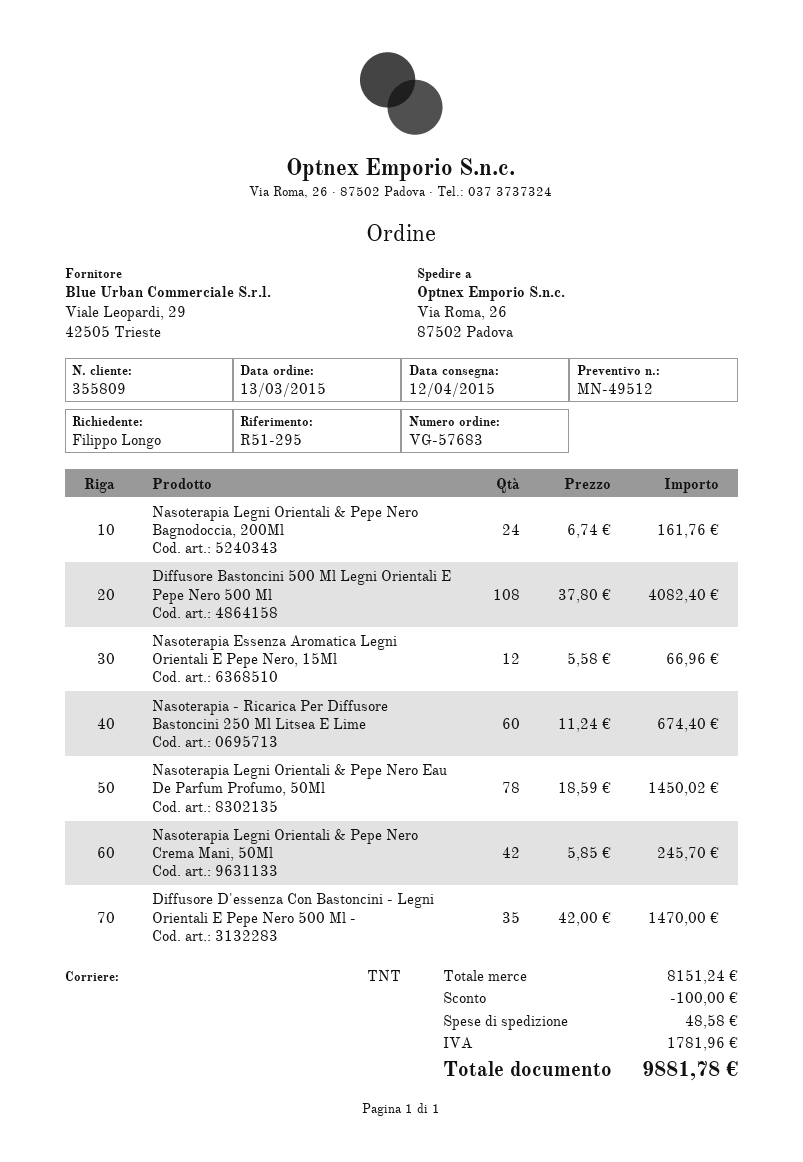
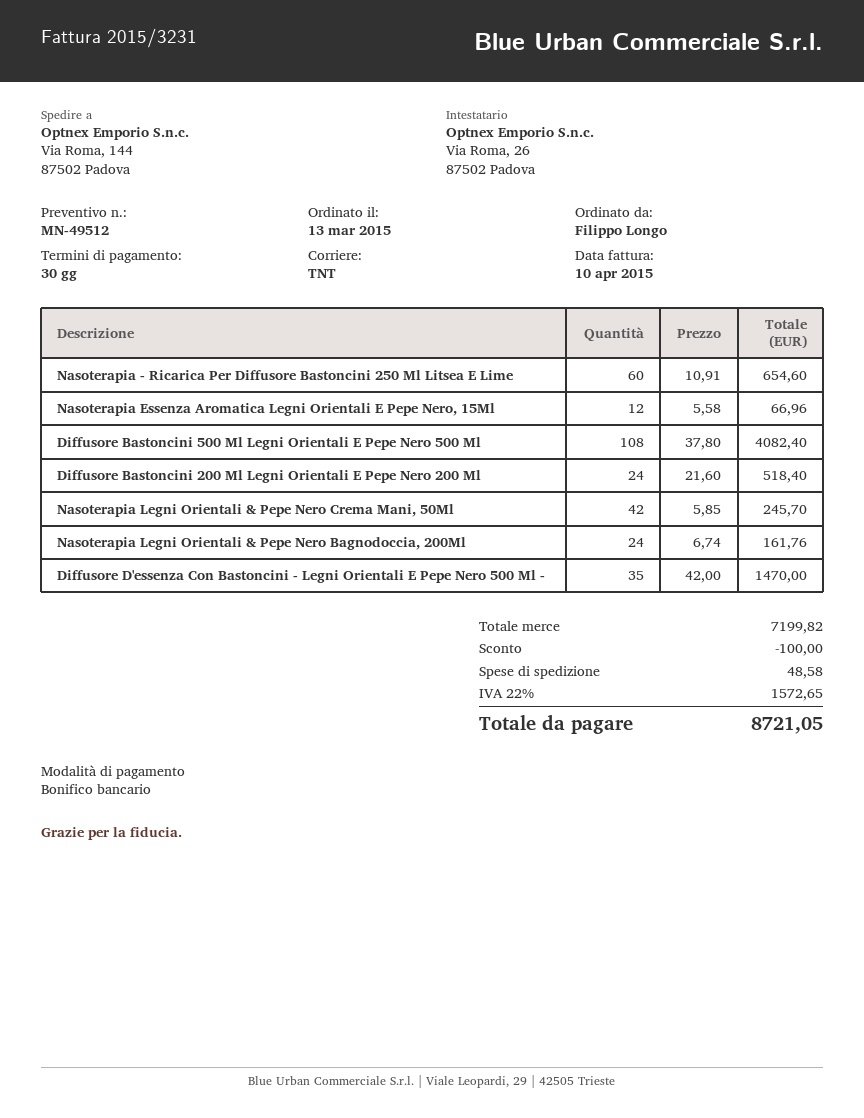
ship to: Via Roma, 26, 87502 Padova -> Via Roma, 144, 87502 Padova
Nasoterapia - Ricarica Per Diffusore Bastoncini 250 Ml Litsea E Lime: 60 x 11.24 = 674.40 -> 60 x 10.91 = 654.60
Nasoterapia Legni Orientali & Pepe Nero Eau De Parfum Profumo, 50Ml: 78 x 18.59 = 1450.02 -> none
Diffusore Bastoncini 200 Ml Legni Orientali E Pepe Nero 200 Ml: none -> 24 x 21.60 = 518.40
subtotal: 8151.24 -> 7199.82
tax: 1781.96 -> 1572.65
total: 9881.78 -> 8721.05

